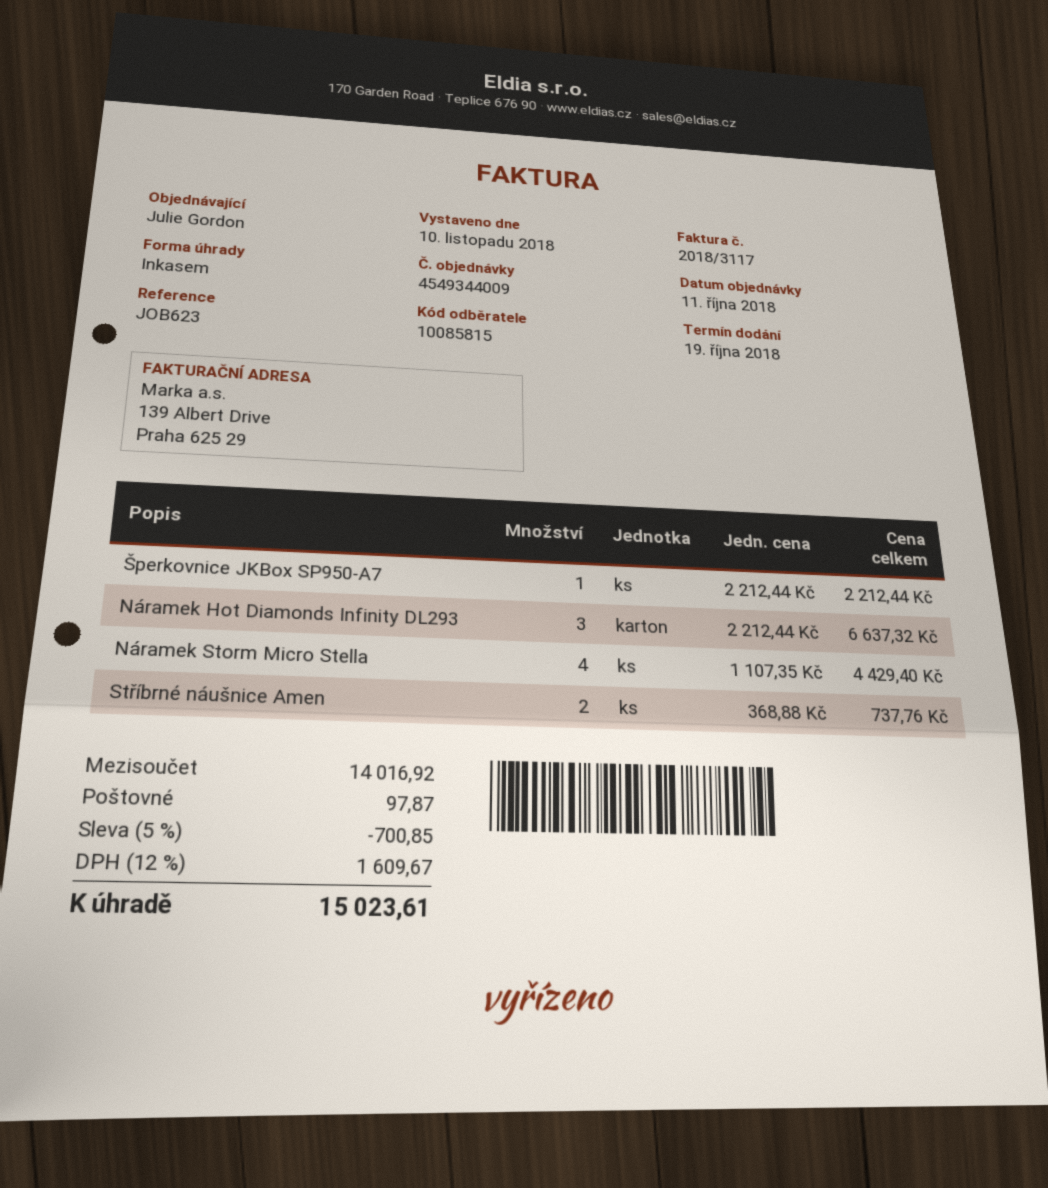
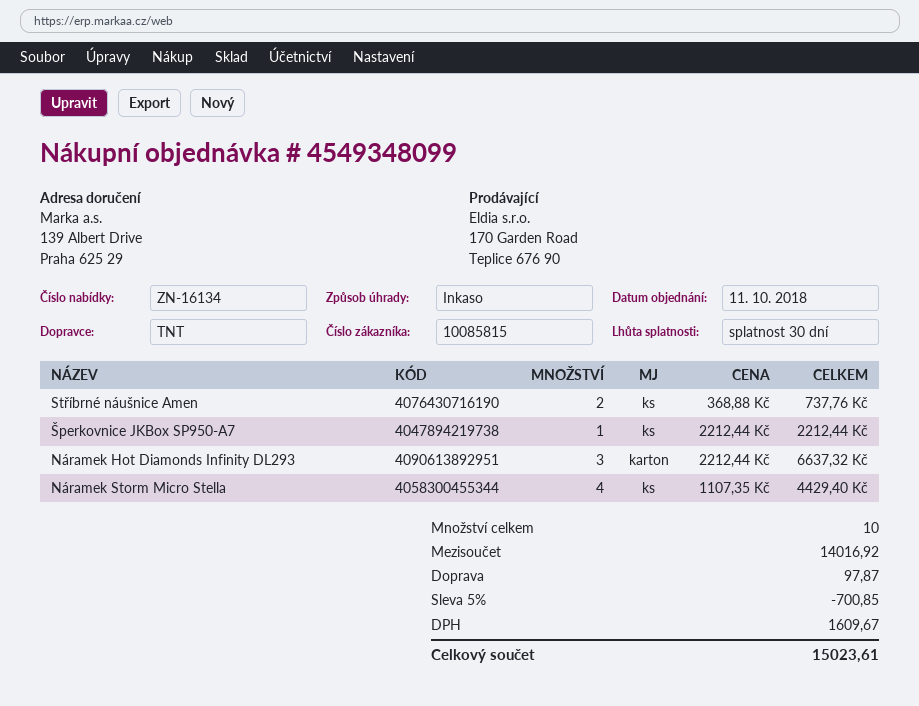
order number: 4549344009 -> 4549348099

